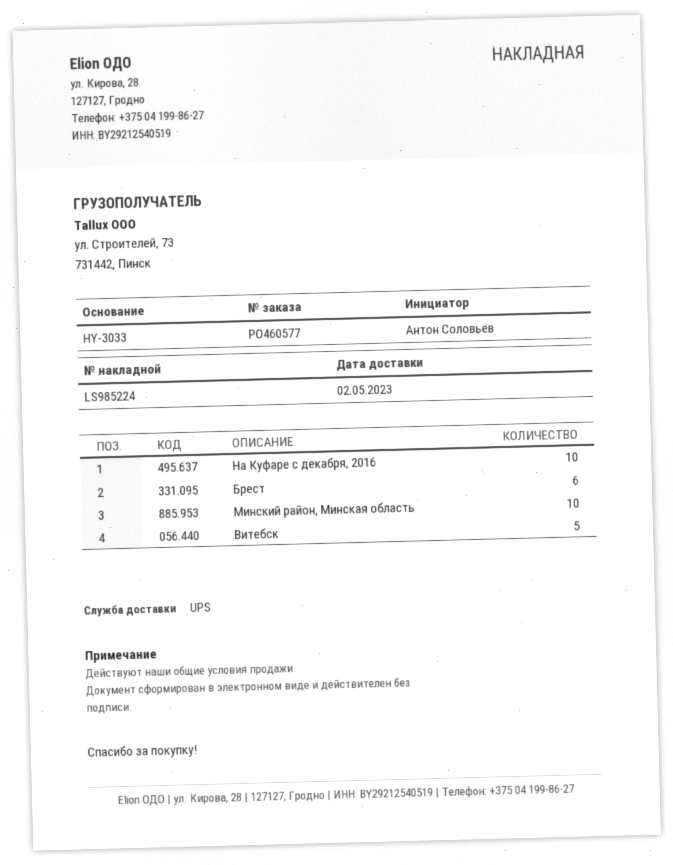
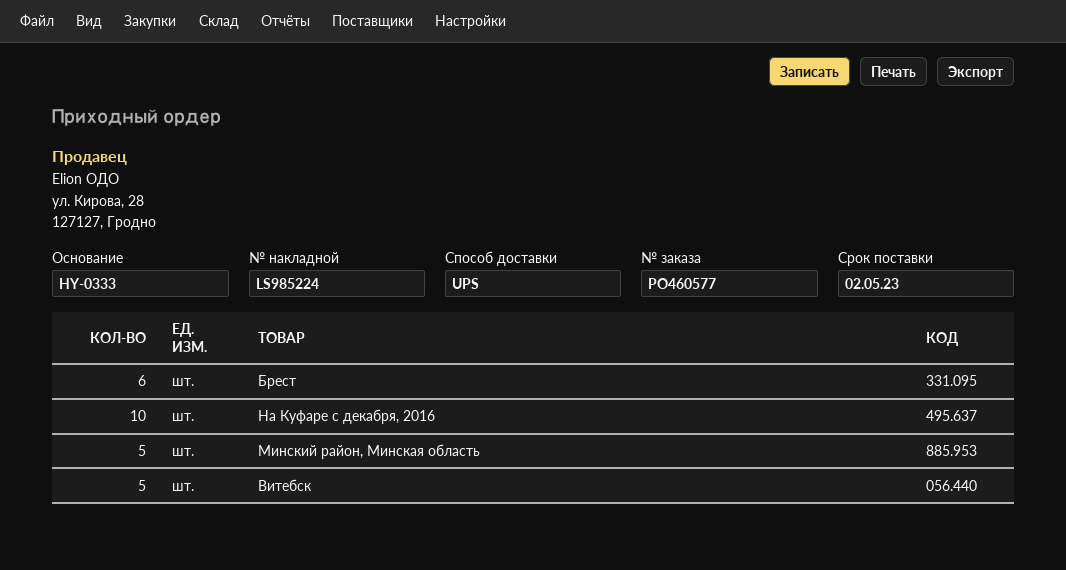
reference: HY-3033 -> HY-0333
Минский район, Минская область: 10 -> 5

